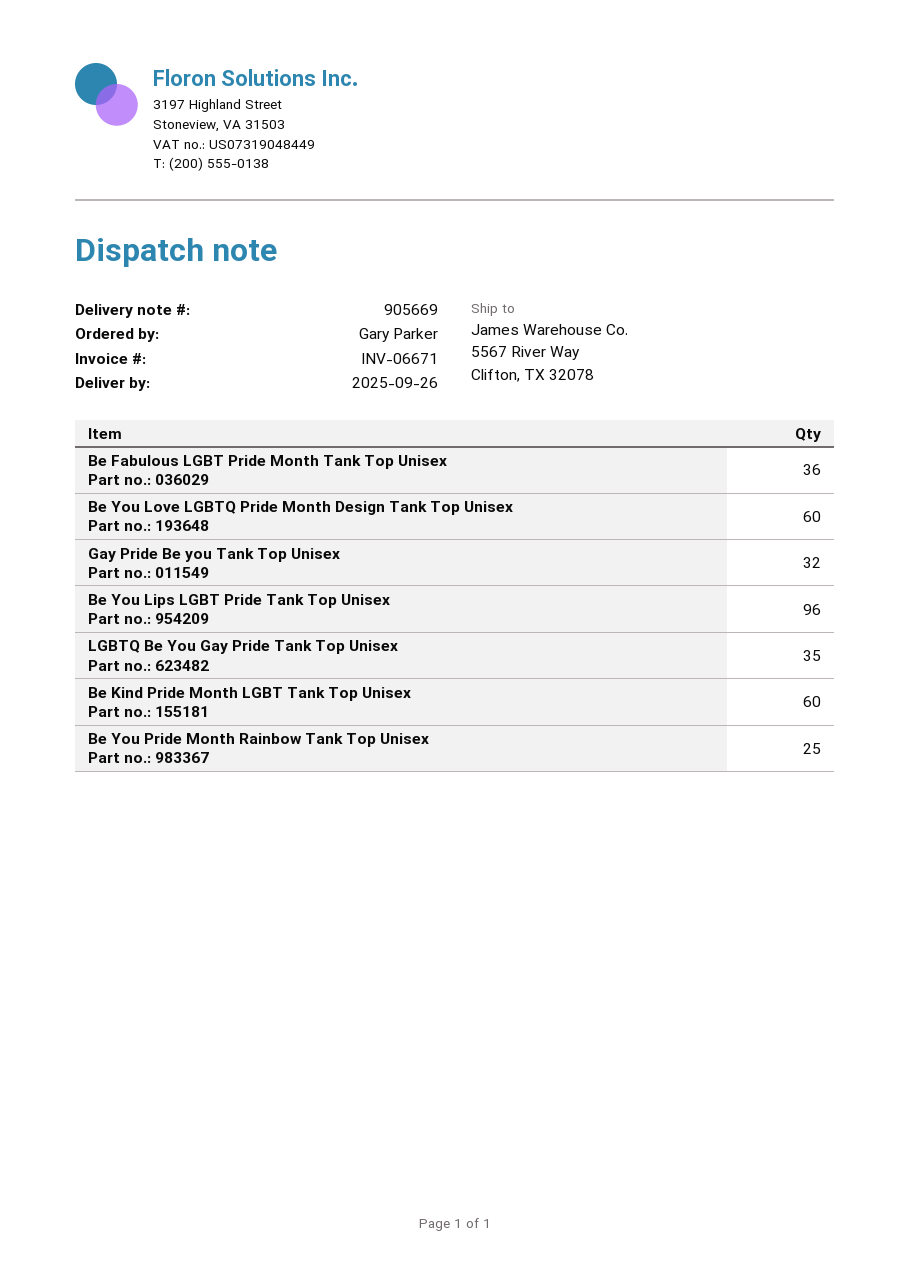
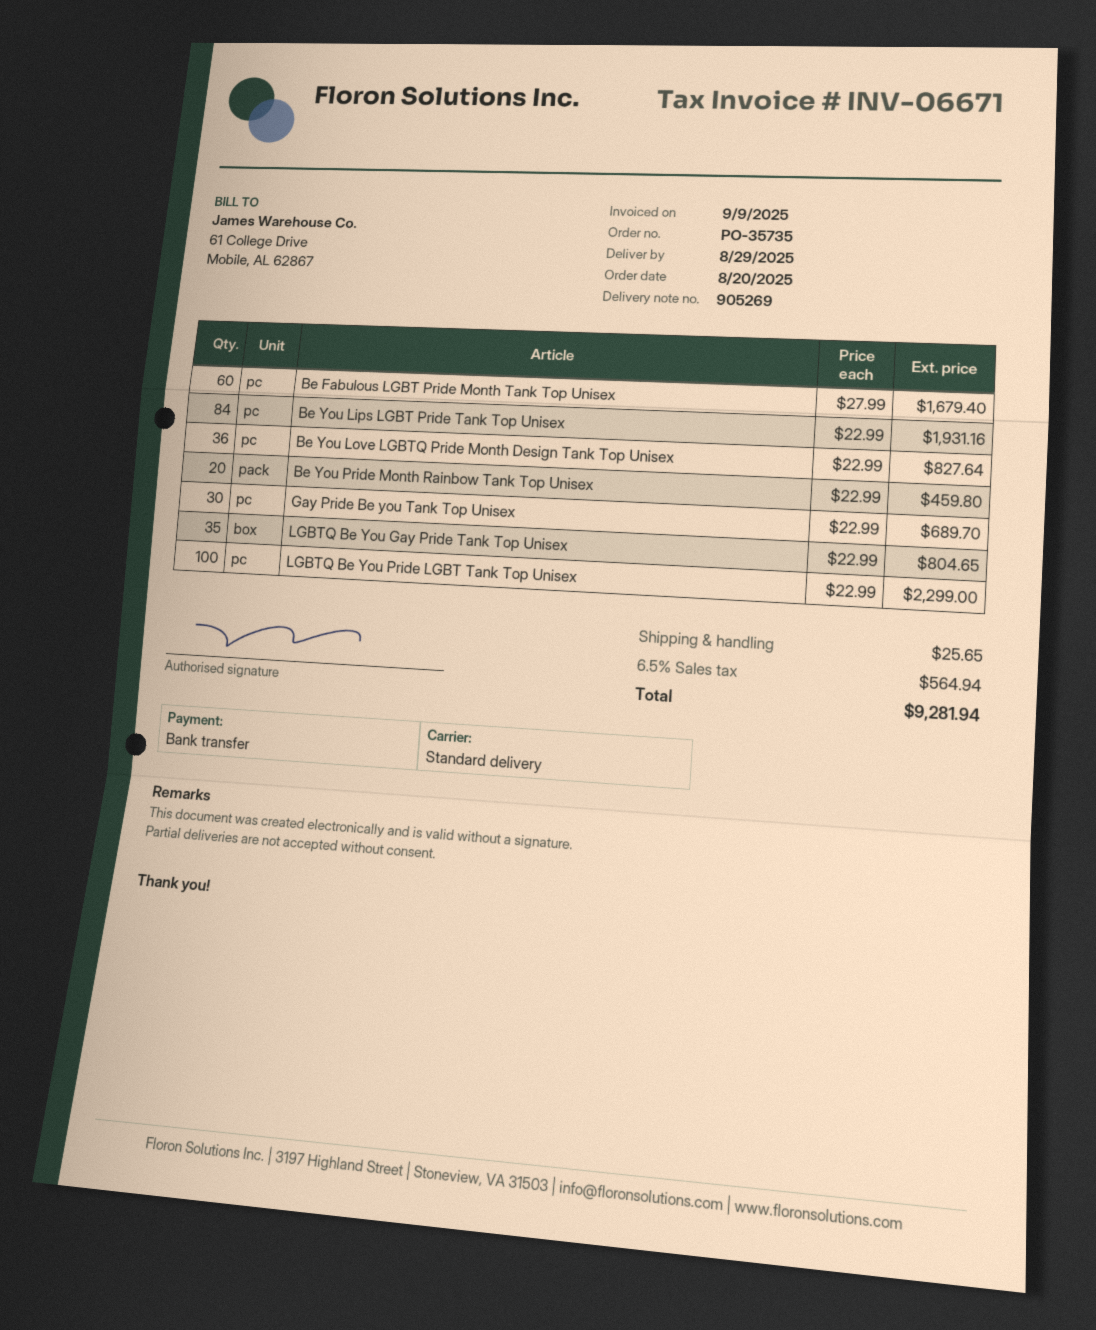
delivery note number: 905669 -> 905269
delivery date: 2025-09-26 -> 2025-08-29
Be Fabulous LGBT Pride Month Tank Top Unisex: 36 -> 60
Be You Love LGBTQ Pride Month Design Tank Top Unisex: 60 -> 36
Gay Pride Be you Tank Top Unisex: 32 -> 30
Be You Lips LGBT Pride Tank Top Unisex: 96 -> 84
Be Kind Pride Month LGBT Tank Top Unisex: 60 -> none
Be You Pride Month Rainbow Tank Top Unisex: 25 -> 20
LGBTQ Be You Pride LGBT Tank Top Unisex: none -> 100

